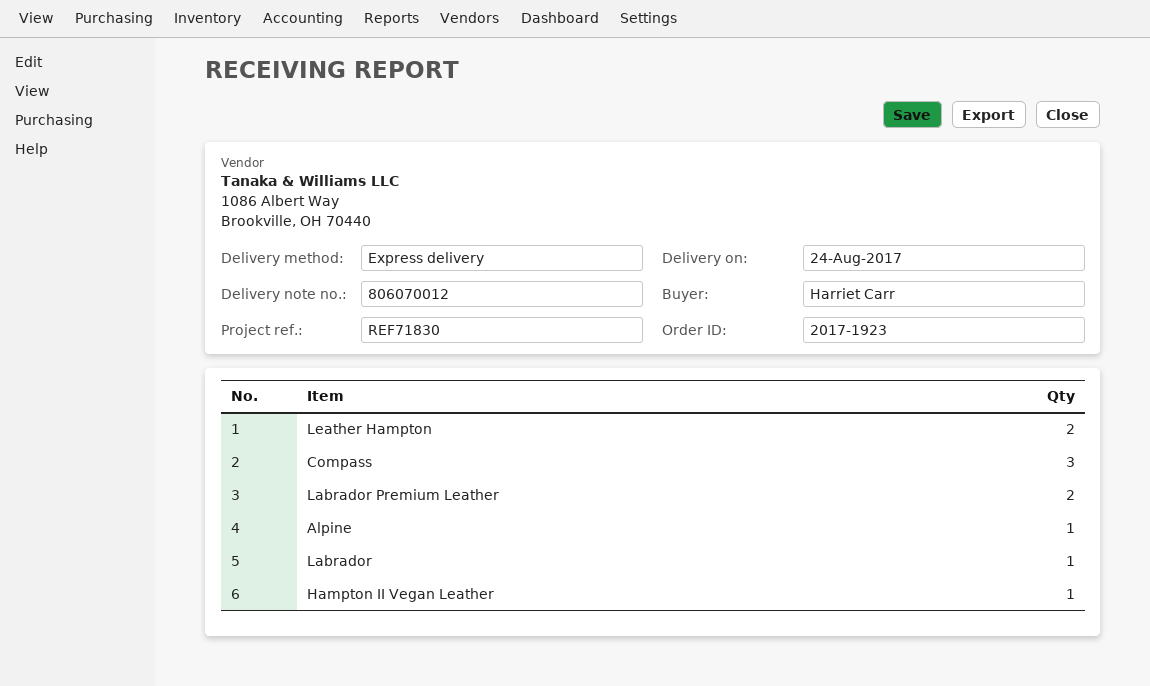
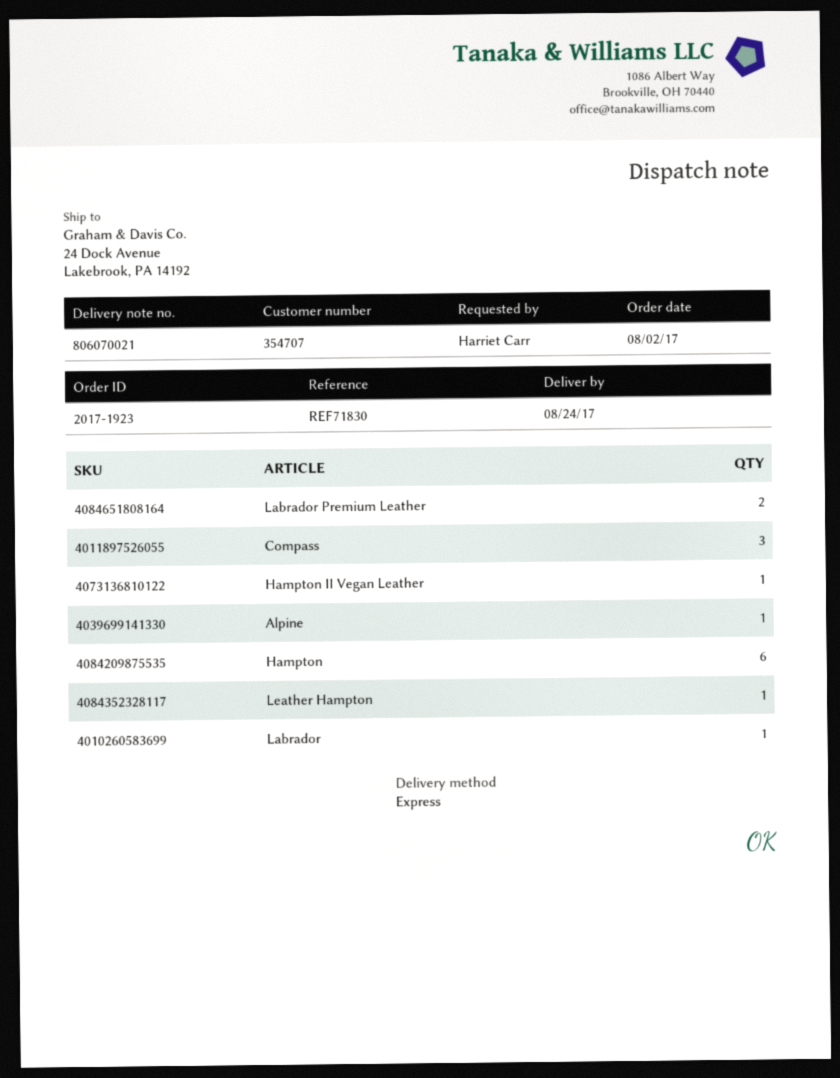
delivery note number: 806070012 -> 806070021
Leather Hampton: 2 -> 1
Hampton: none -> 6

